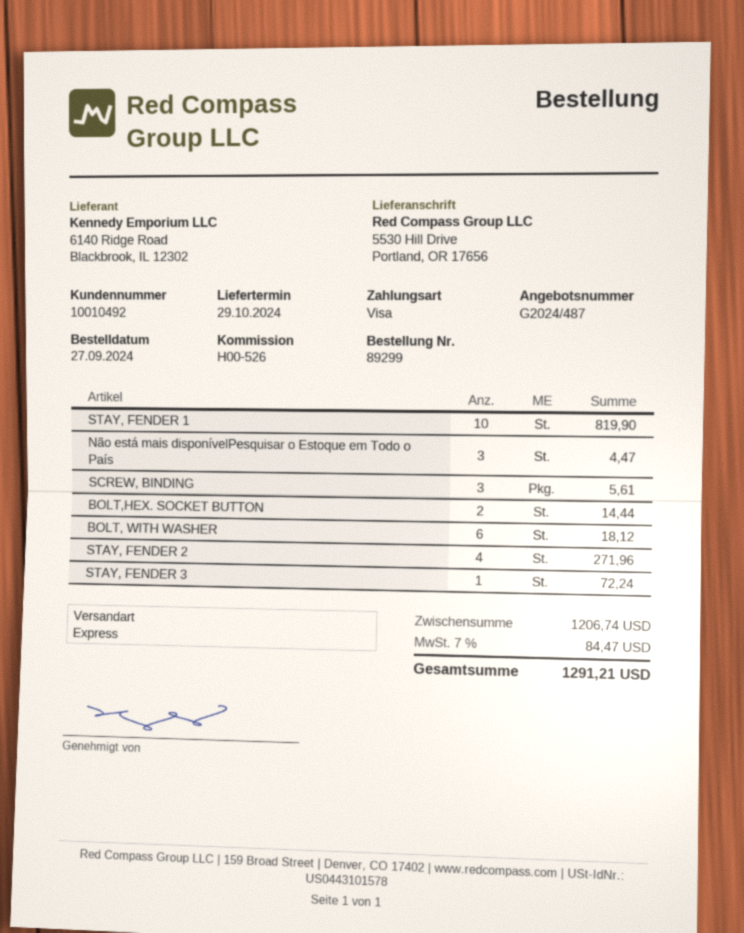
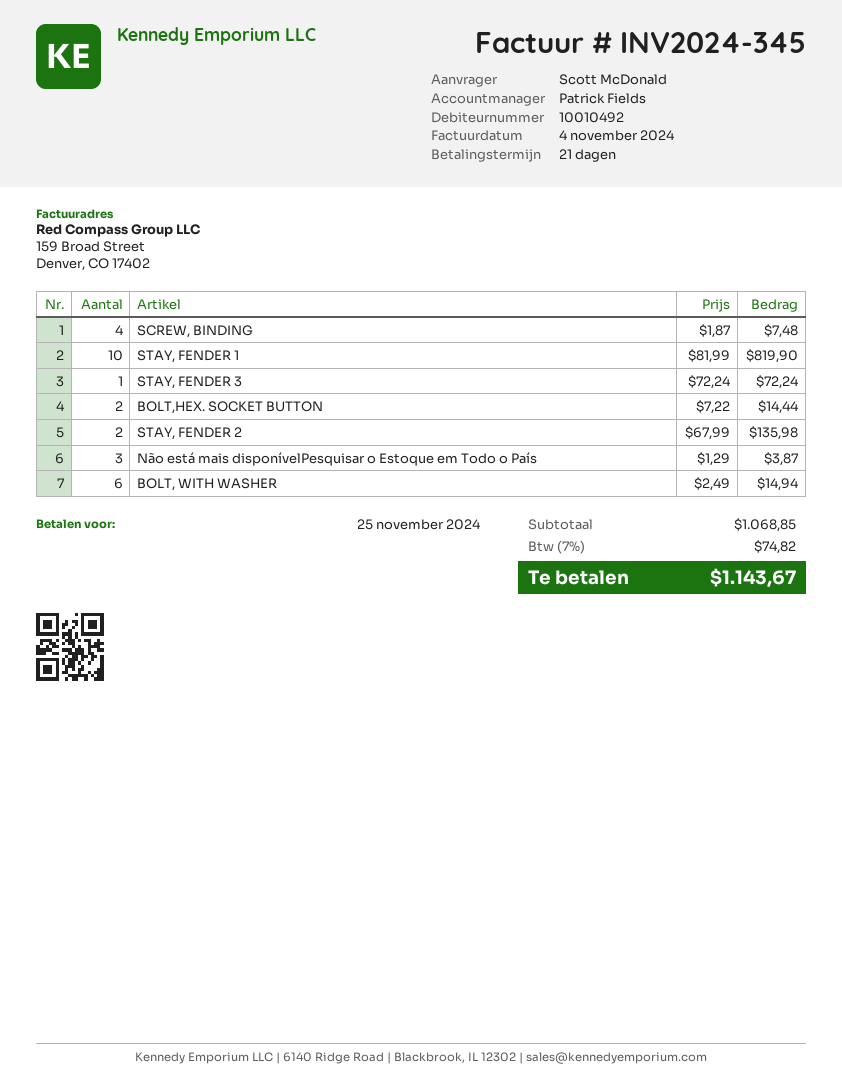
Não está mais disponívelPesquisar o Estoque em Todo o País: 3 for 4.47 -> 3 for 3.87
SCREW, BINDING: 3 for 5.61 -> 4 for 7.48
BOLT, WITH WASHER: 6 for 18.12 -> 6 for 14.94
STAY, FENDER 2: 4 for 271.96 -> 2 for 135.98
subtotal: 1206.74 -> 1068.85
tax: 7% = 84.47 -> 7% = 74.82
total: 1291.21 -> 1143.67

